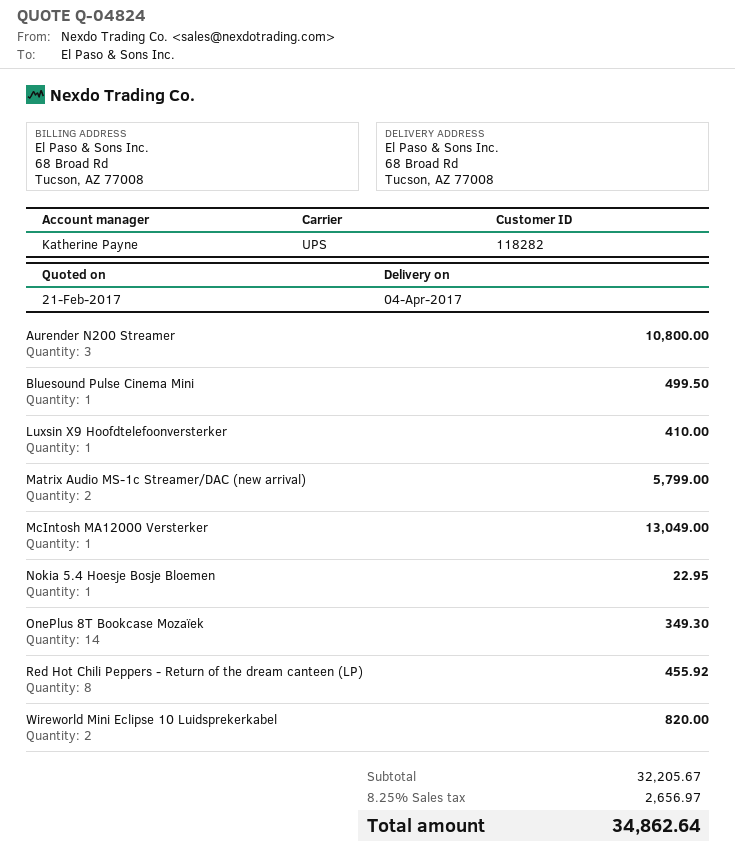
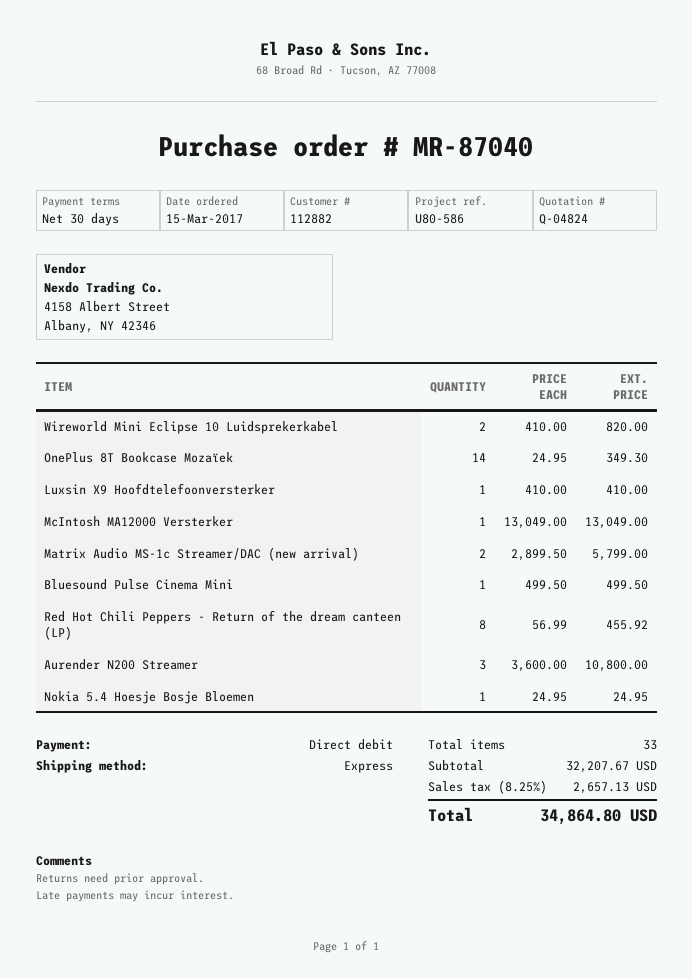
customer number: 118282 -> 112882
shipping method: UPS -> express
Nokia 5.4 Hoesje Bosje Bloemen: 1 for 22.95 -> 1 for 24.95
subtotal: 32205.67 -> 32207.67
tax: 8.25% = 2656.97 -> 8.25% = 2657.13
total: 34862.64 -> 34864.80

